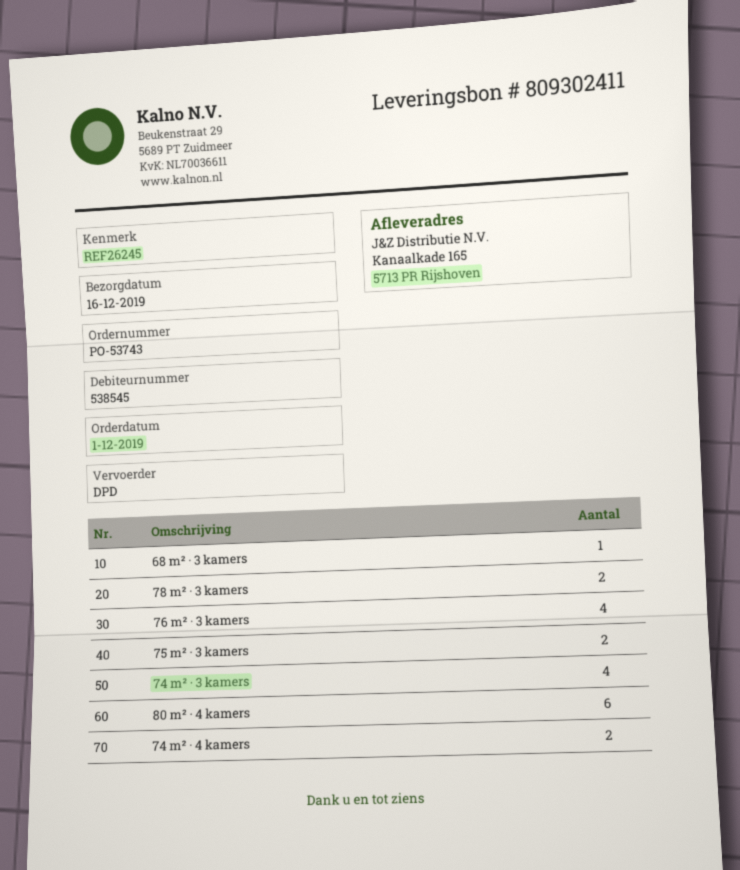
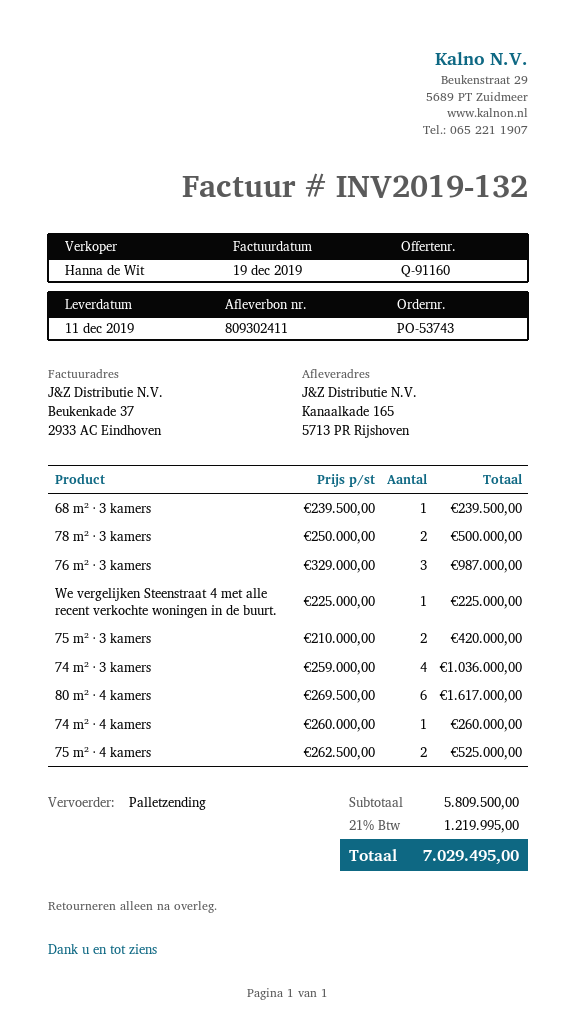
delivery date: 2019-12-16 -> 2019-12-11
shipping method: DPD -> pallet freight
76 m² · 3 kamers: 4 -> 3
74 m² · 4 kamers: 2 -> 1
We vergelijken Steenstraat 4 met alle recent verkochte woningen in de buurt.: none -> 1
75 m² · 4 kamers: none -> 2

